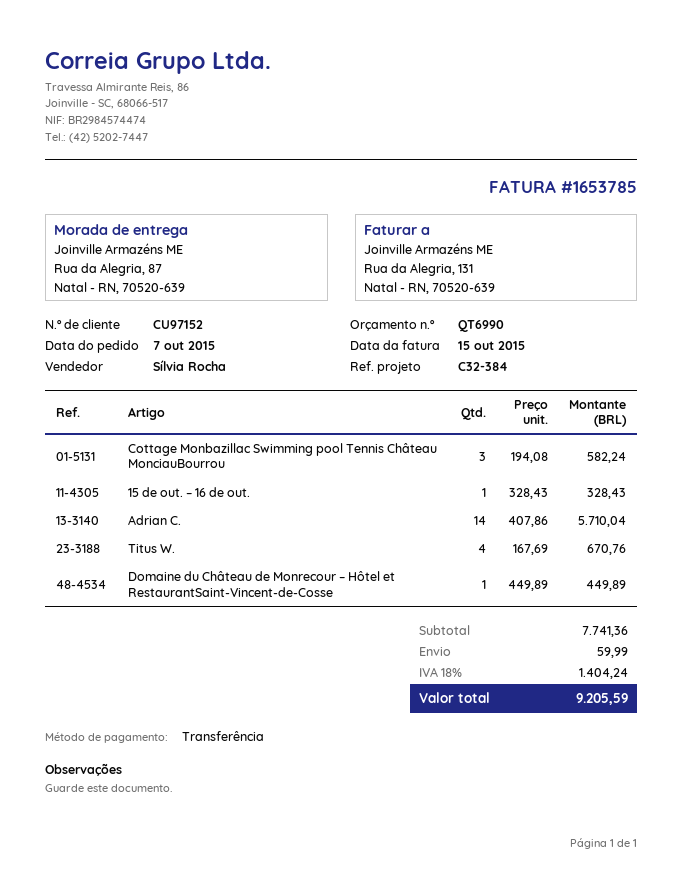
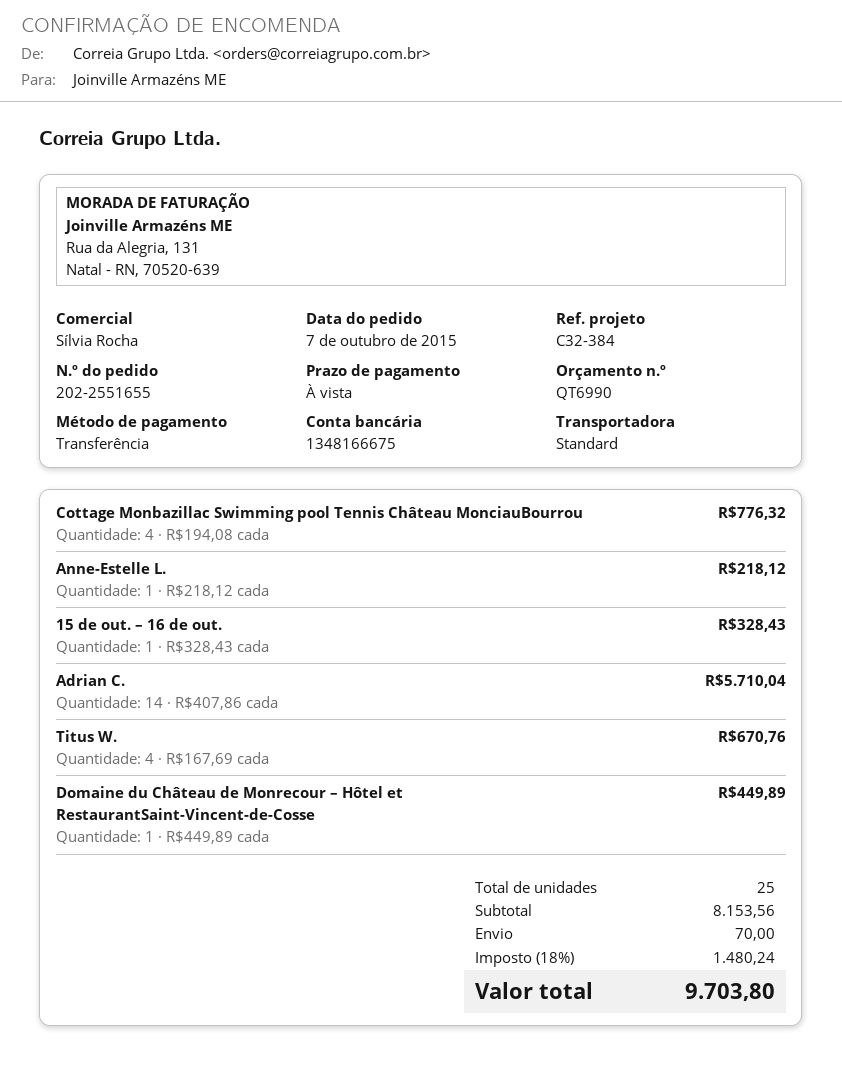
Cottage Monbazillac Swimming pool Tennis Château MonciauBourrou: 3 x 194.08 = 582.24 -> 4 x 194.08 = 776.32
Anne-Estelle L.: none -> 1 x 218.12 = 218.12
subtotal: 7741.36 -> 8153.56
shipping: 59.99 -> 70.00
tax: 18% = 1404.24 -> 18% = 1480.24
total: 9205.59 -> 9703.80

